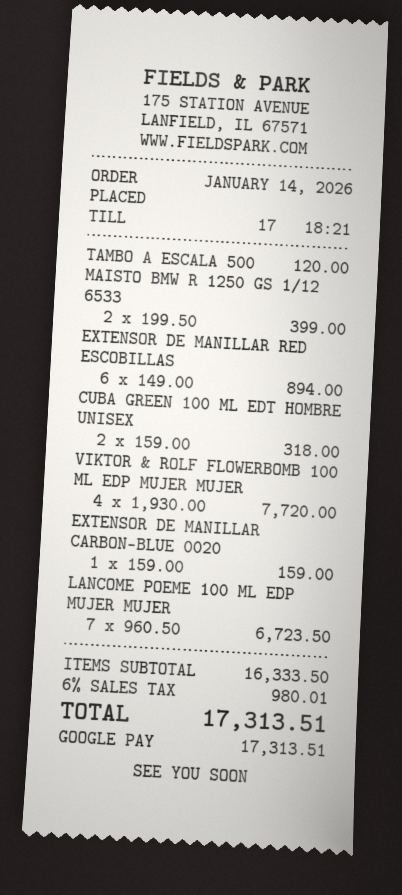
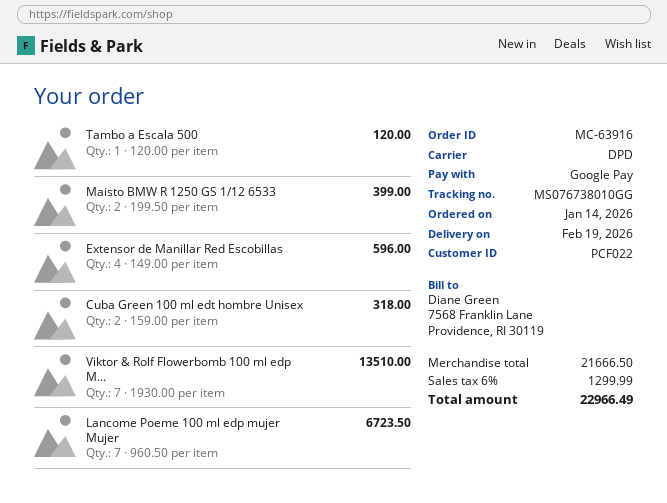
EXTENSOR DE MANILLAR RED ESCOBILLAS: 6 x 149.00 = 894.00 -> 4 x 149.00 = 596.00
VIKTOR & ROLF FLOWERBOMB 100 ML EDP MUJER MUJER: 4 x 1930.00 = 7720.00 -> 7 x 1930.00 = 13510.00
EXTENSOR DE MANILLAR CARBON-BLUE 0020: 1 x 159.00 = 159.00 -> none
subtotal: 16333.50 -> 21666.50
tax: 6% = 980.01 -> 6% = 1299.99
total: 17313.51 -> 22966.49

